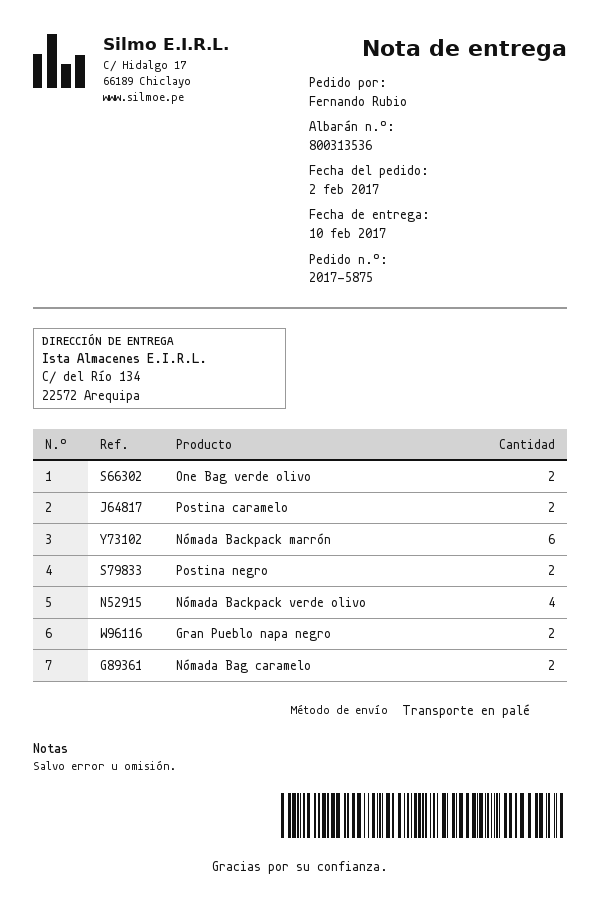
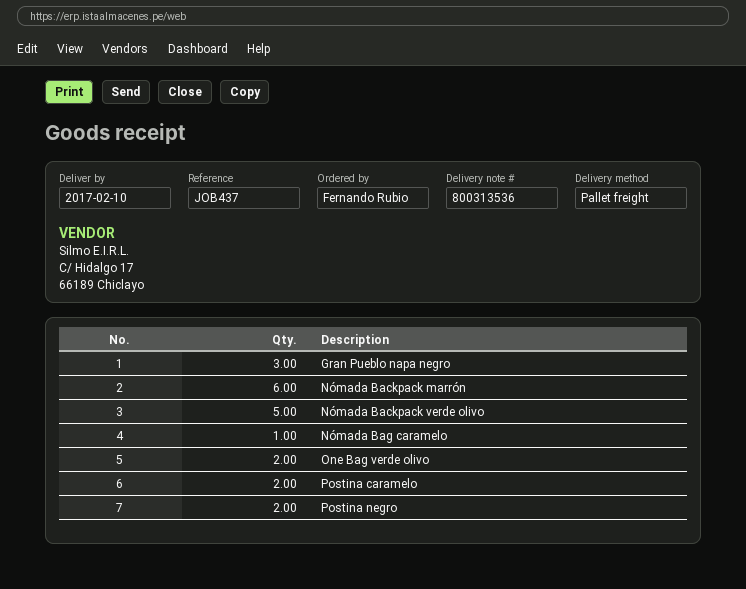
Nómada Backpack verde olivo: 4 -> 5
Gran Pueblo napa negro: 2 -> 3
Nómada Bag caramelo: 2 -> 1

